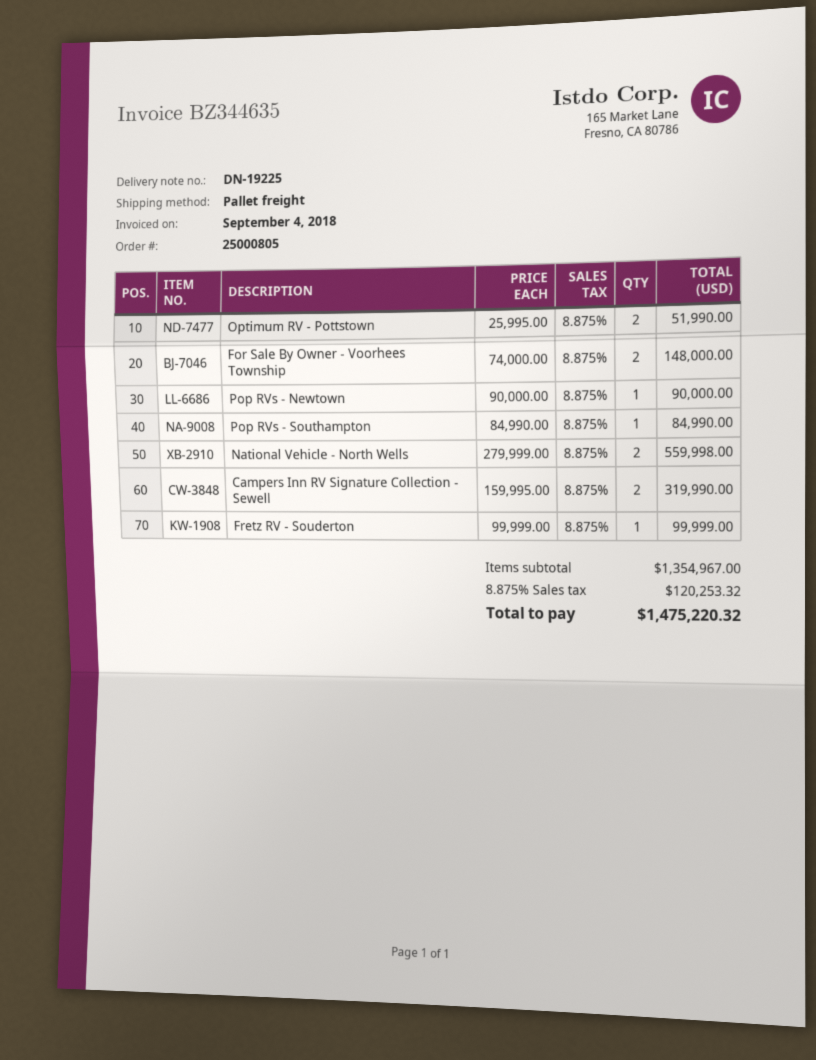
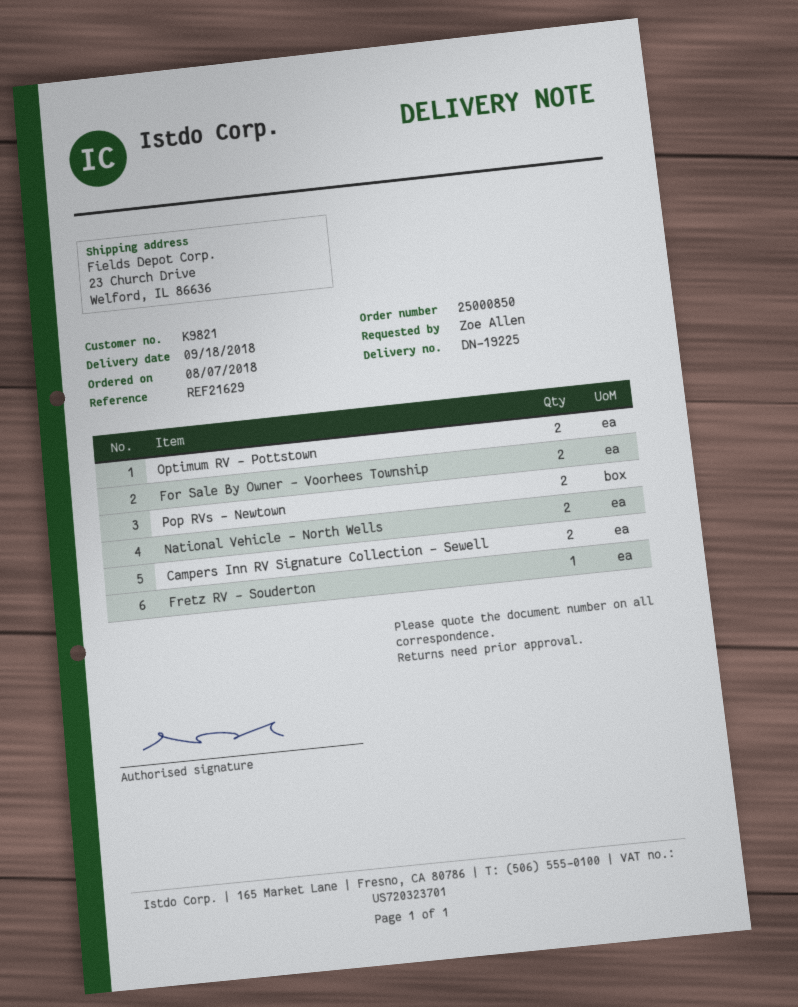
order number: 25000805 -> 25000850
Pop RVs - Newtown: 1 -> 2
Pop RVs - Southampton: 1 -> none

